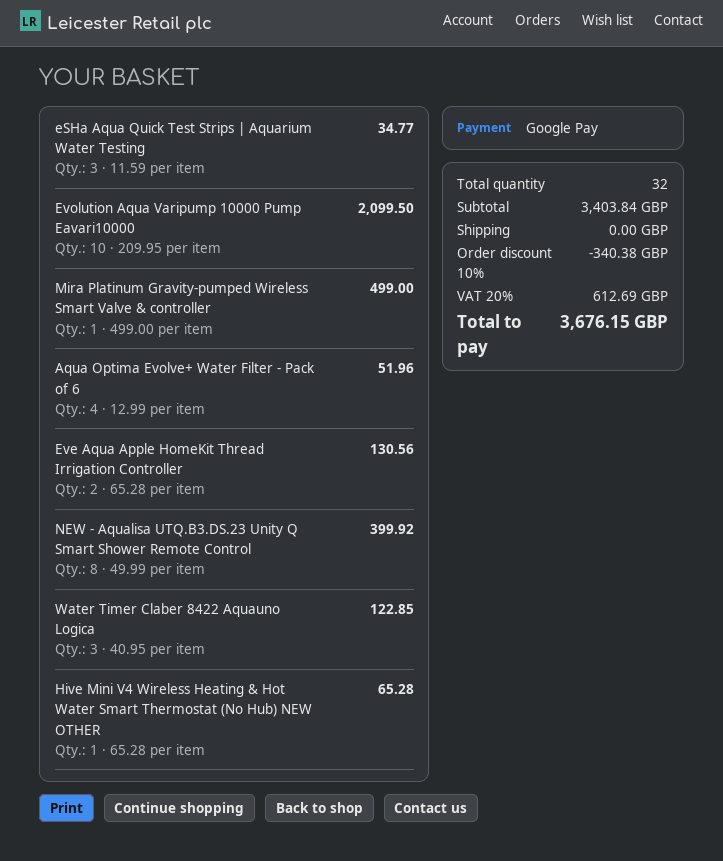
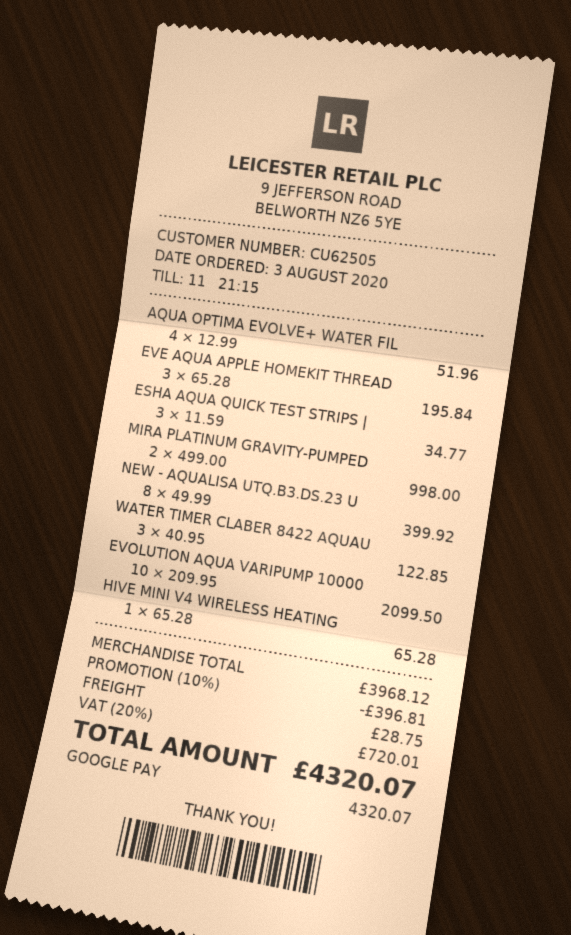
Mira Platinum Gravity-pumped Wireless Smart Valve & controller: 1 x 499.00 = 499.00 -> 2 x 499.00 = 998.00
Eve Aqua Apple HomeKit Thread Irrigation Controller: 2 x 65.28 = 130.56 -> 3 x 65.28 = 195.84
subtotal: 3403.84 -> 3968.12
discount: 10% = 340.38 -> 10% = 396.81
shipping: 0.00 -> 28.75
tax: 20% = 612.69 -> 20% = 720.01
total: 3676.15 -> 4320.07

